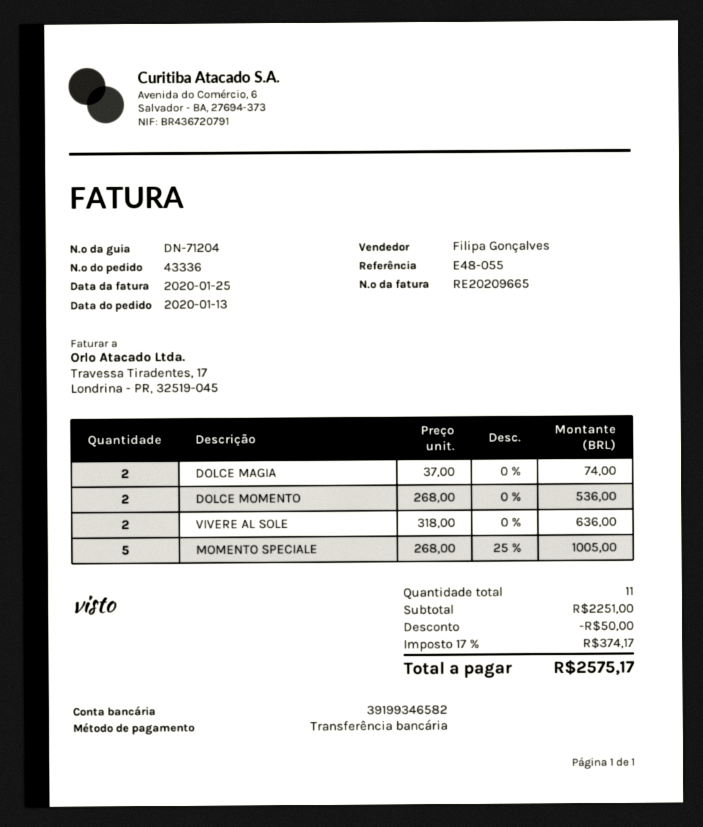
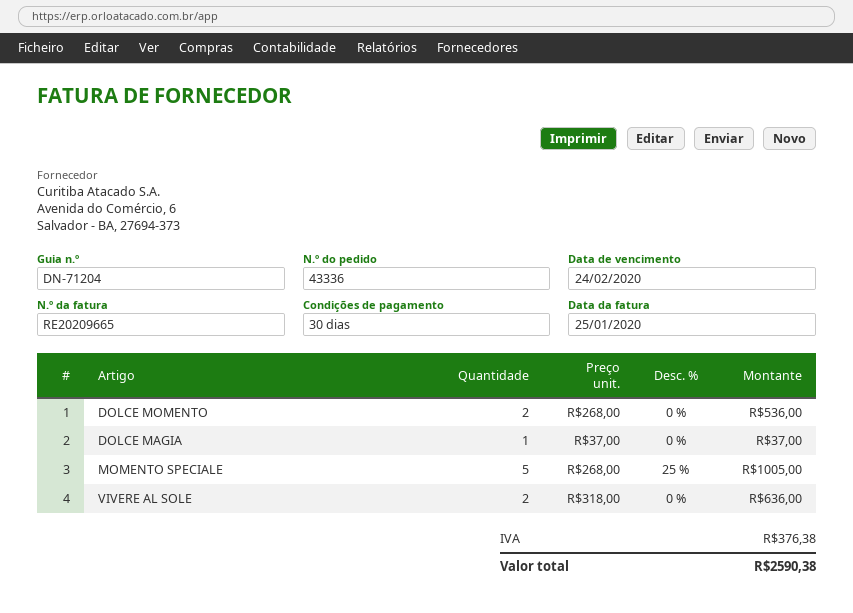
DOLCE MAGIA: 2 x 37.00 = 74.00 -> 1 x 37.00 = 37.00
discount: 50.00 -> none
tax: 374.17 -> 376.38
total: 2575.17 -> 2590.38

